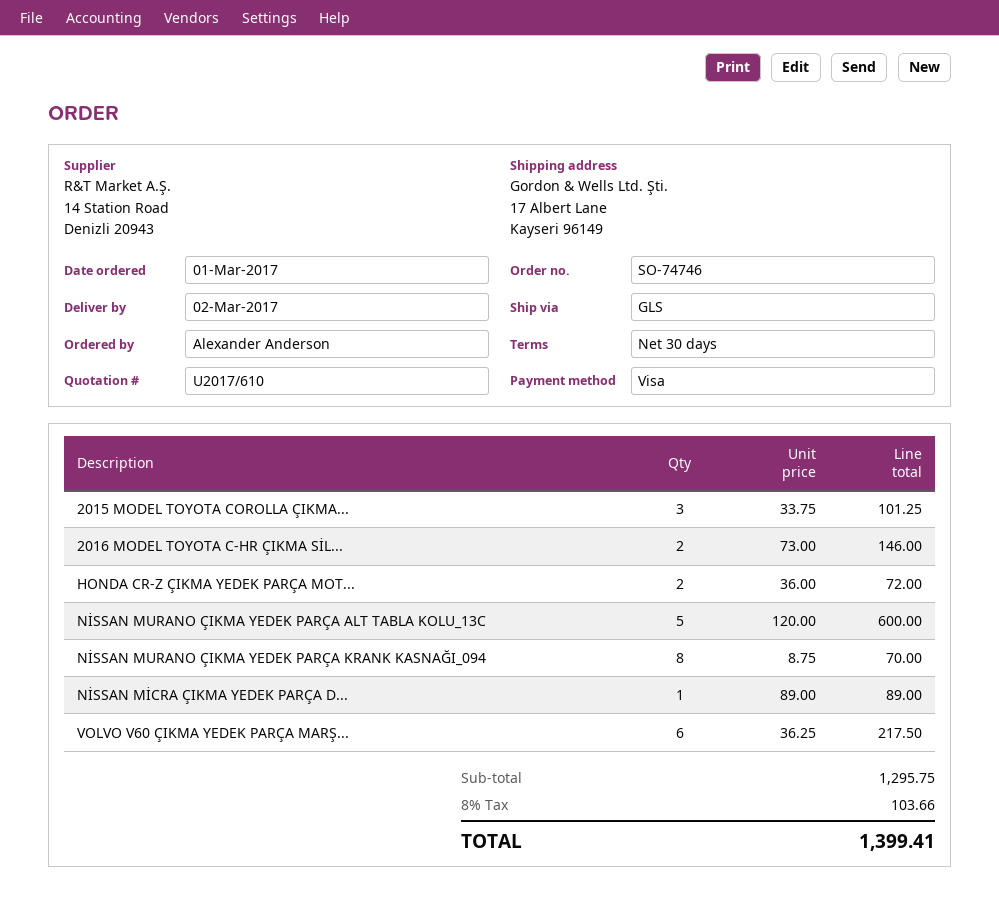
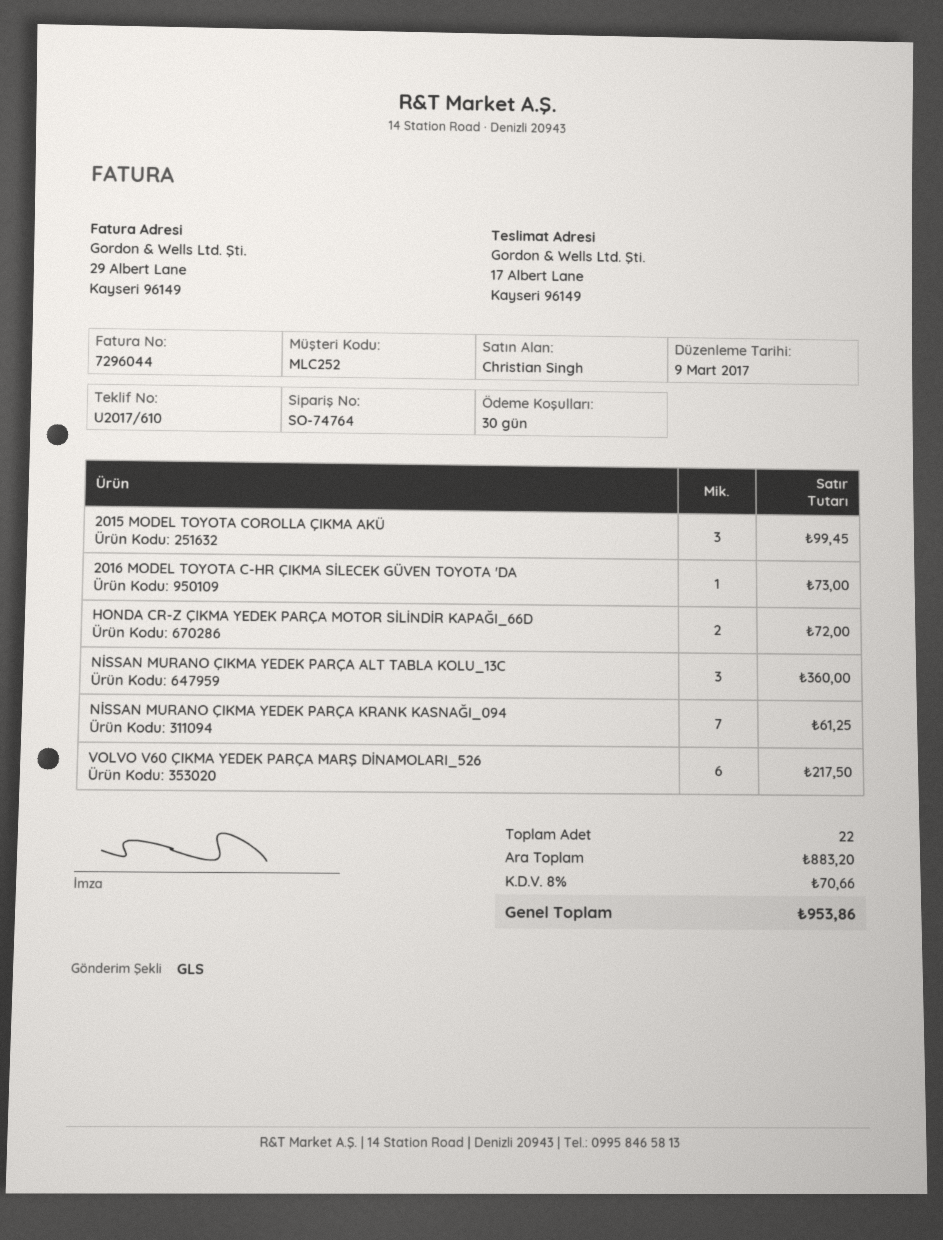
order number: SO-74746 -> SO-74764
ordered by: Alexander Anderson -> Christian Singh
2015 MODEL TOYOTA COROLLA ÇIKMA...: 3 for 101.25 -> 3 for 99.45
2016 MODEL TOYOTA C-HR ÇIKMA SİL...: 2 for 146.00 -> 1 for 73.00
NİSSAN MURANO ÇIKMA YEDEK PARÇA ALT TABLA KOLU_13C: 5 for 600.00 -> 3 for 360.00
NİSSAN MURANO ÇIKMA YEDEK PARÇA KRANK KASNAĞI_094: 8 for 70.00 -> 7 for 61.25
NİSSAN MİCRA ÇIKMA YEDEK PARÇA D...: 1 for 89.00 -> none
subtotal: 1295.75 -> 883.20
tax: 8% = 103.66 -> 8% = 70.66
total: 1399.41 -> 953.86

